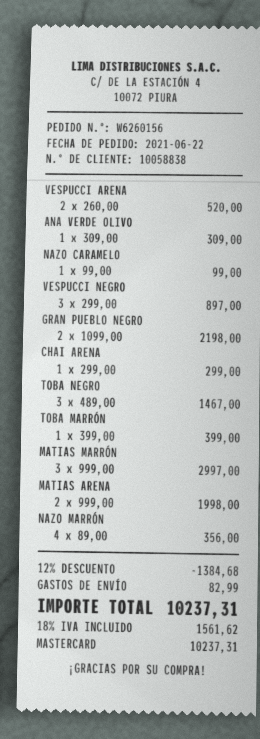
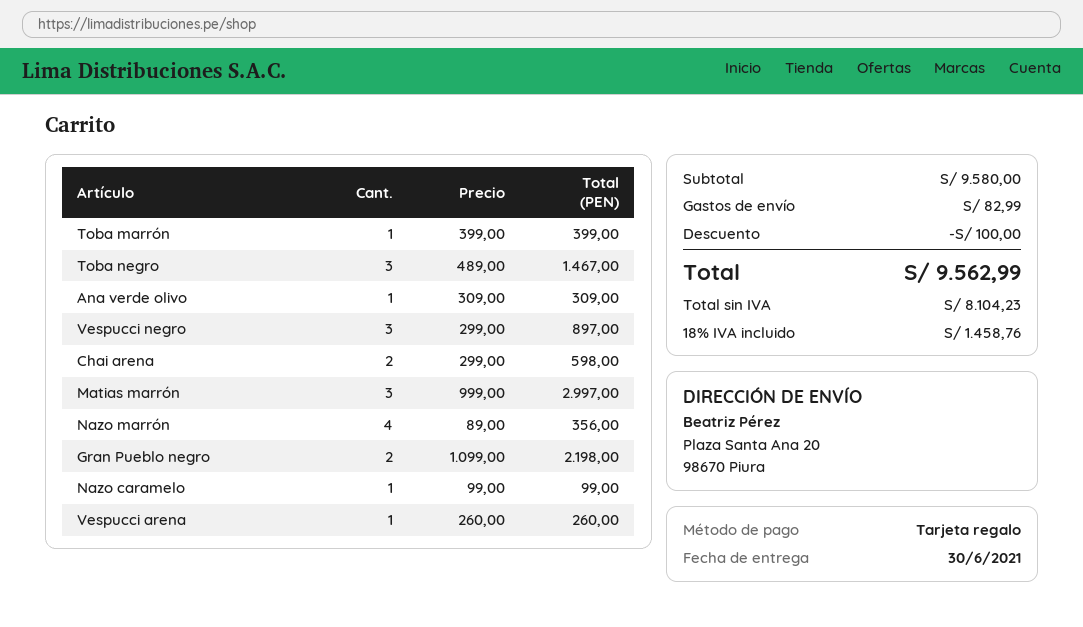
payment method: Mastercard -> gift card
VESPUCCI ARENA: 2 x 260.00 = 520.00 -> 1 x 260.00 = 260.00
CHAI ARENA: 1 x 299.00 = 299.00 -> 2 x 299.00 = 598.00
MATIAS ARENA: 2 x 999.00 = 1998.00 -> none
discount: 1384.68 -> 100.00
tax: 18% = 1561.62 -> 18% = 1458.76
total: 10237.31 -> 9562.99

